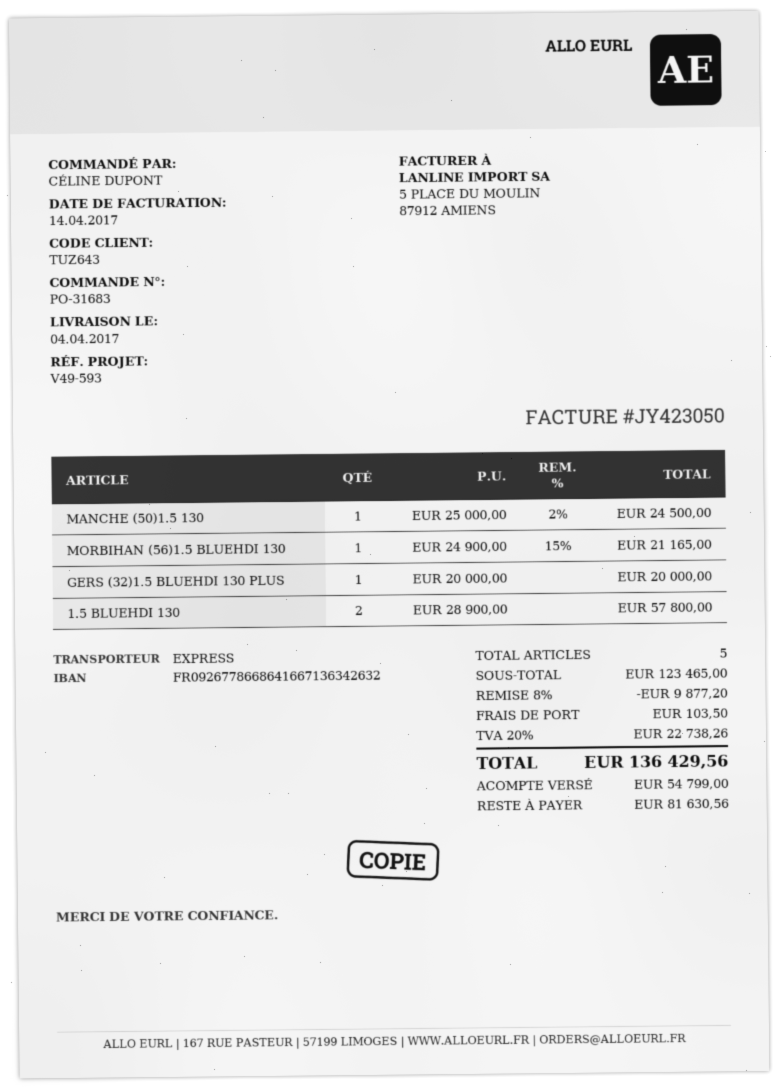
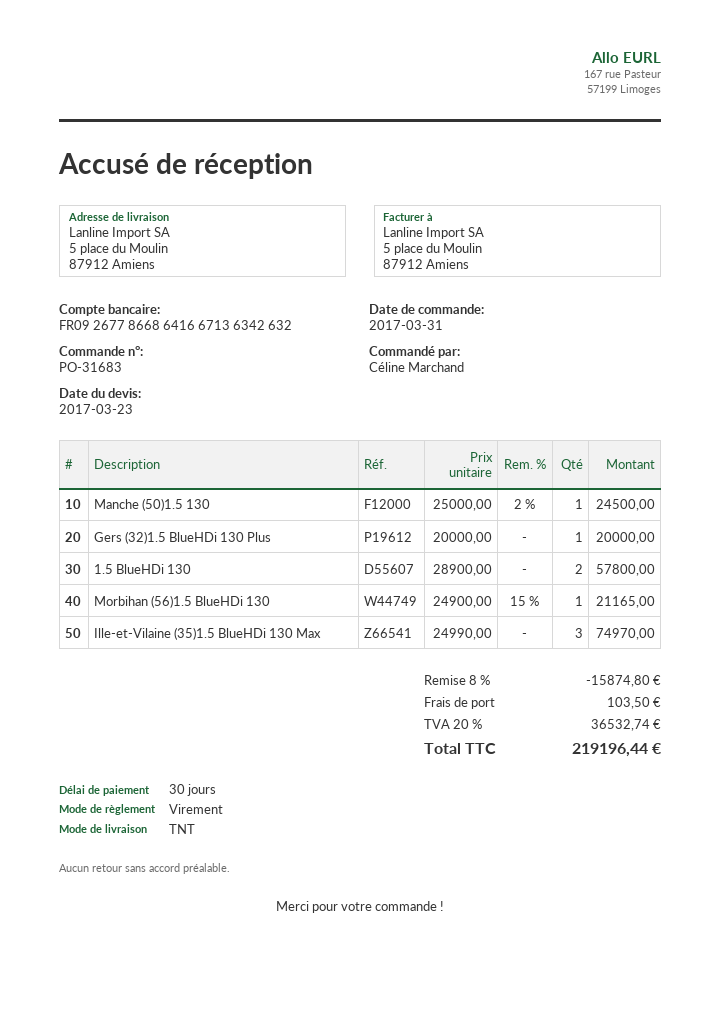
ordered by: CÉLINE DUPONT -> Céline Marchand
shipping method: express -> TNT
Ille-et-Vilaine (35)1.5 BlueHDi 130 Max: none -> 3 x 24990.00 = 74970.00
discount: 8% = 9877.20 -> 8% = 15874.80
tax: 20% = 22738.26 -> 20% = 36532.74
total: 136429.56 -> 219196.44

